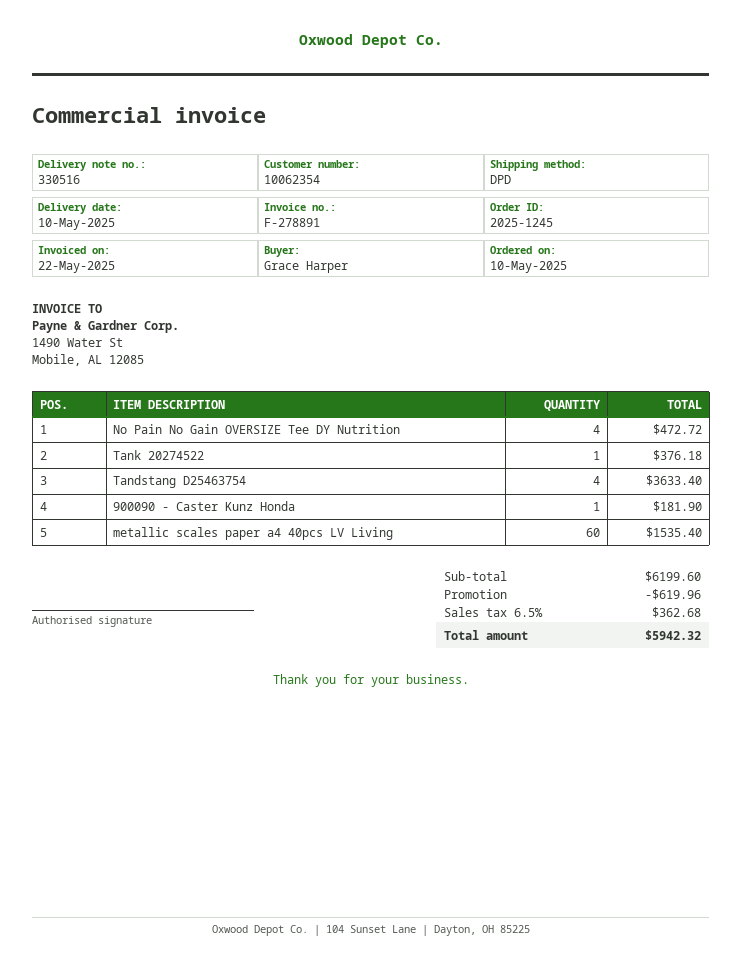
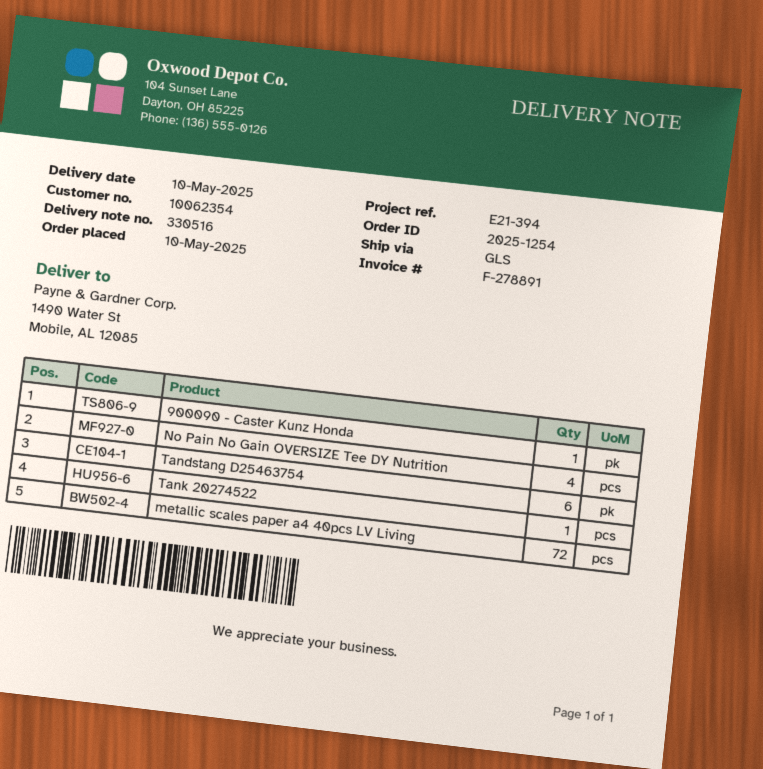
order number: 2025-1245 -> 2025-1254
shipping method: DPD -> GLS
Tandstang D25463754: 4 -> 6
metallic scales paper a4 40pcs LV Living: 60 -> 72

